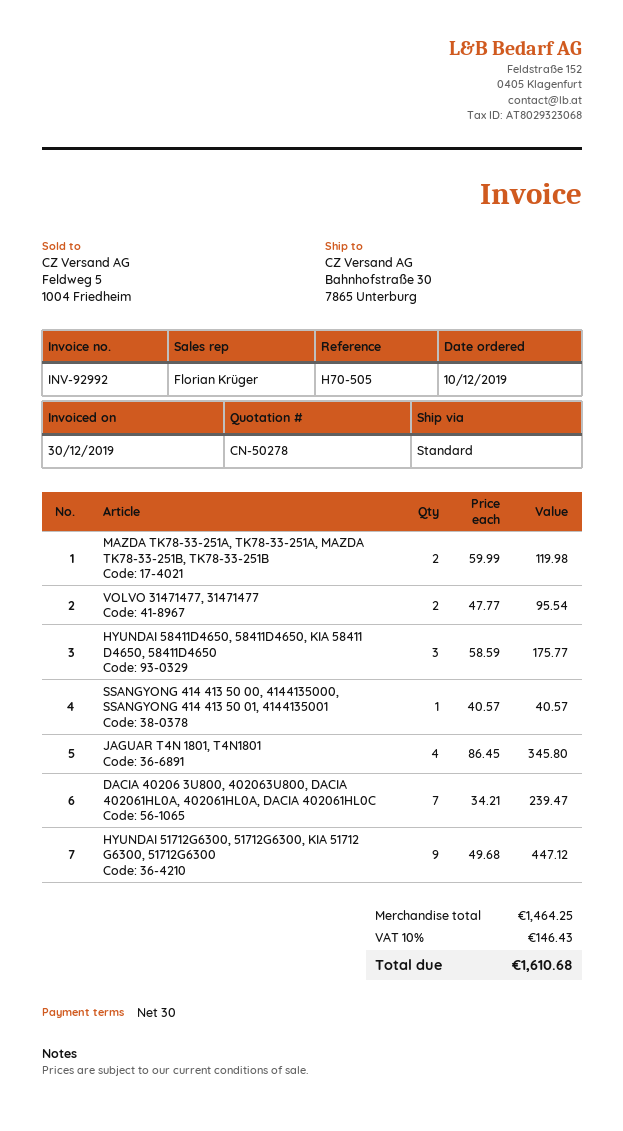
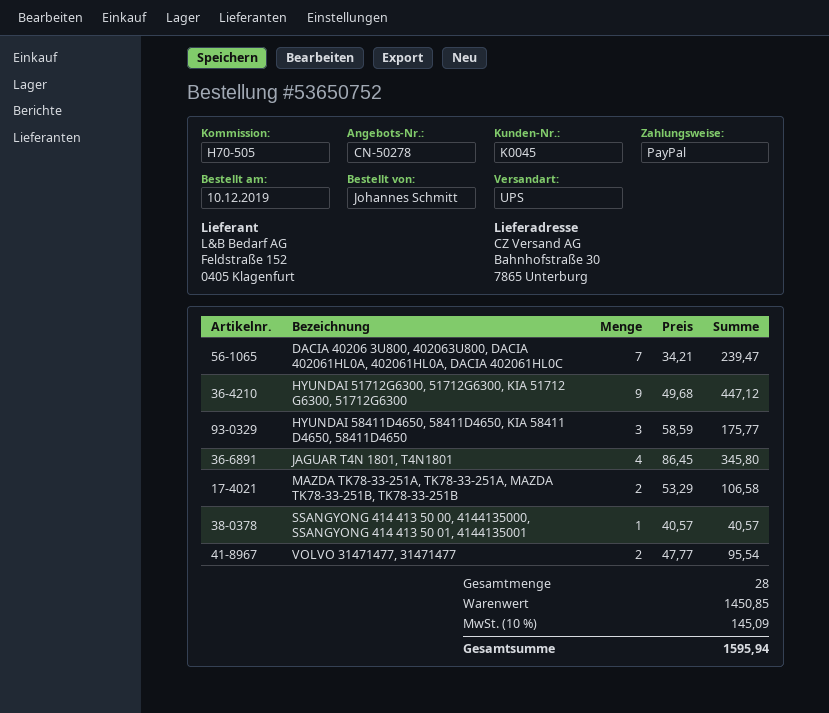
shipping method: standard -> UPS
MAZDA TK78-33-251A, TK78-33-251A, MAZDA TK78-33-251B, TK78-33-251B: 2 x 59.99 = 119.98 -> 2 x 53.29 = 106.58
subtotal: 1464.25 -> 1450.85
tax: 10% = 146.43 -> 10% = 145.09
total: 1610.68 -> 1595.94

